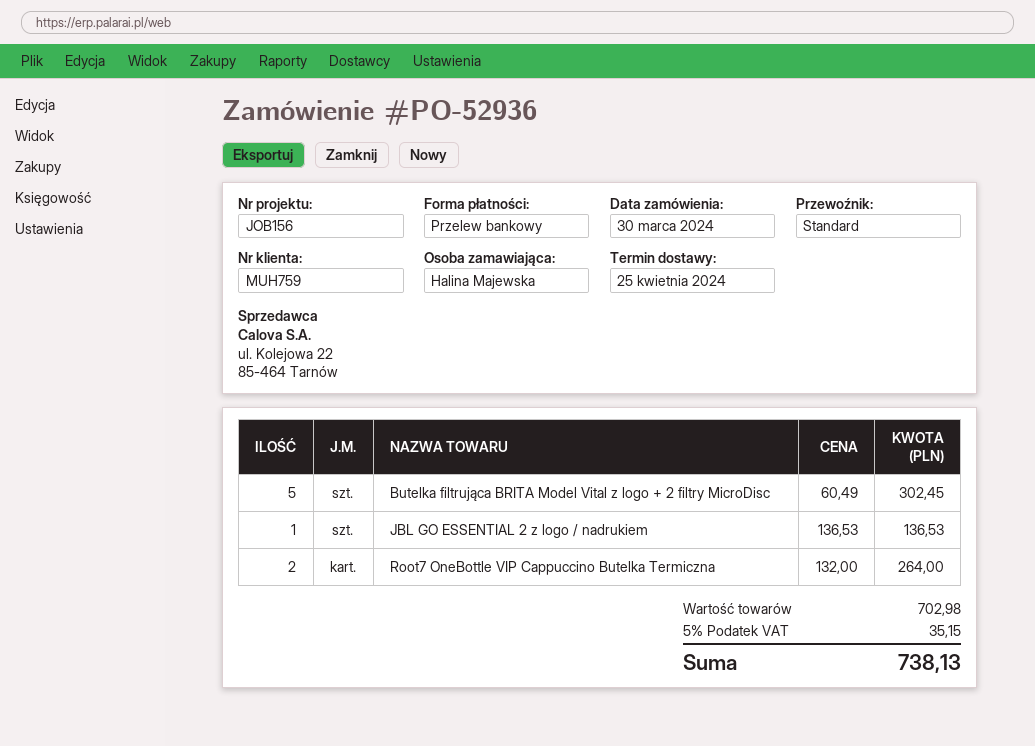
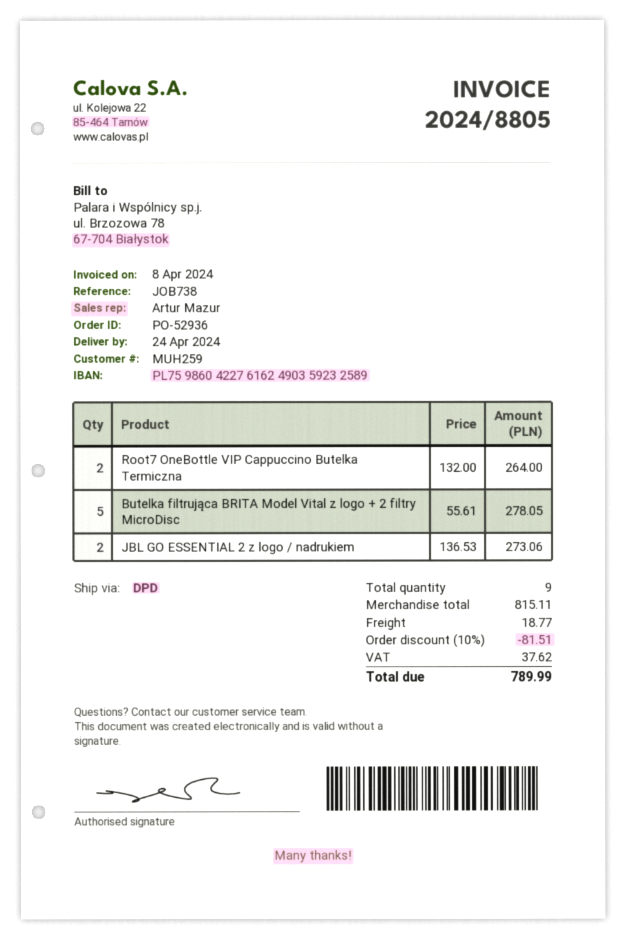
delivery date: 2024-04-25 -> 2024-04-24
customer number: MUH759 -> MUH259
reference: JOB156 -> JOB738
shipping method: standard -> DPD
Butelka filtrująca BRITA Model Vital z logo + 2 filtry MicroDisc: 5 x 60.49 = 302.45 -> 5 x 55.61 = 278.05
JBL GO ESSENTIAL 2 z logo / nadrukiem: 1 x 136.53 = 136.53 -> 2 x 136.53 = 273.06
subtotal: 702.98 -> 815.11
discount: none -> 10% = 81.51
shipping: none -> 18.77
tax: 35.15 -> 37.62
total: 738.13 -> 789.99

